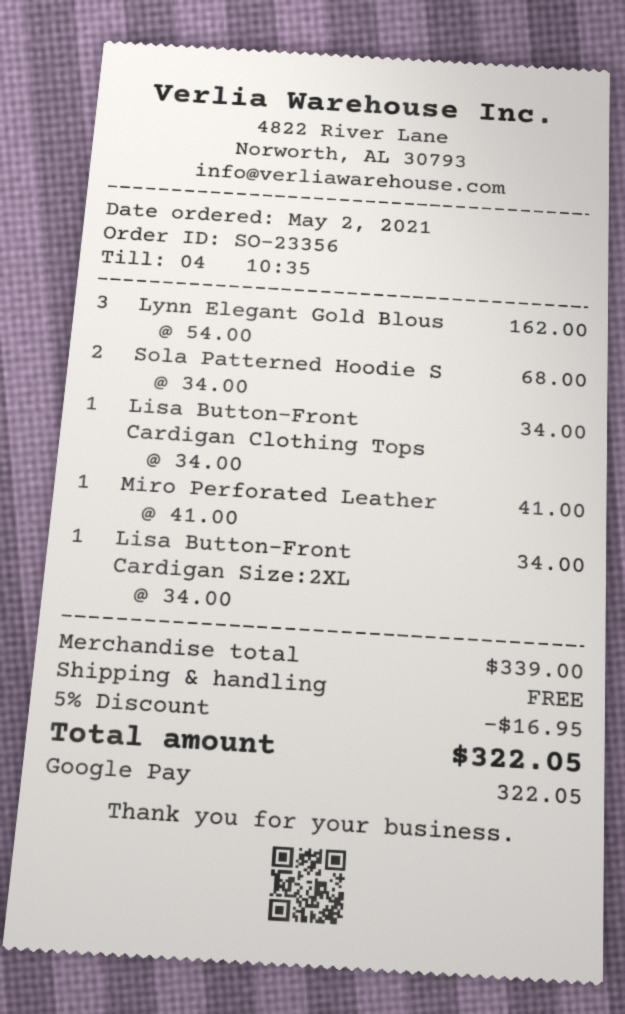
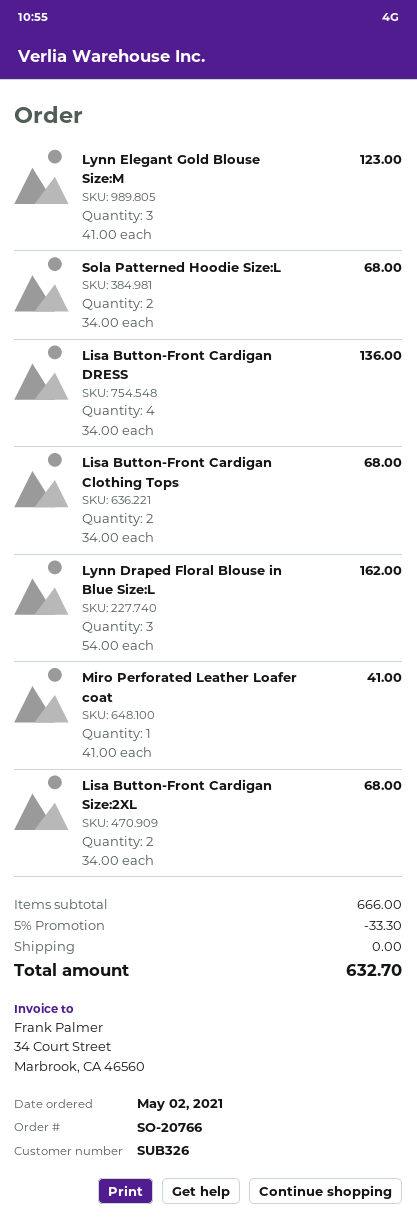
order number: SO-23356 -> SO-20766
Lynn Elegant Gold Blous: 3 x 54.00 = 162.00 -> 3 x 41.00 = 123.00
Lisa Button-Front Cardigan Clothing Tops: 1 x 34.00 = 34.00 -> 2 x 34.00 = 68.00
Lisa Button-Front Cardigan Size:2XL: 1 x 34.00 = 34.00 -> 2 x 34.00 = 68.00
Lisa Button-Front Cardigan DRESS: none -> 4 x 34.00 = 136.00
Lynn Draped Floral Blouse in Blue Size:L: none -> 3 x 54.00 = 162.00
subtotal: 339.00 -> 666.00
discount: 5% = 16.95 -> 5% = 33.30
total: 322.05 -> 632.70

